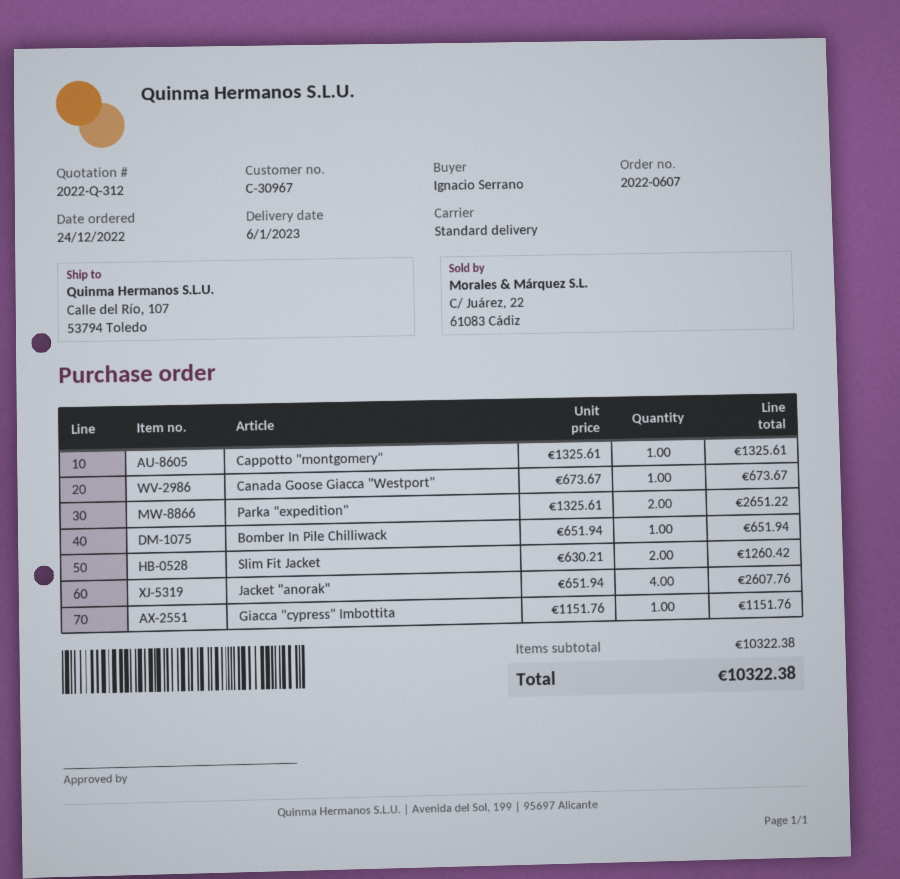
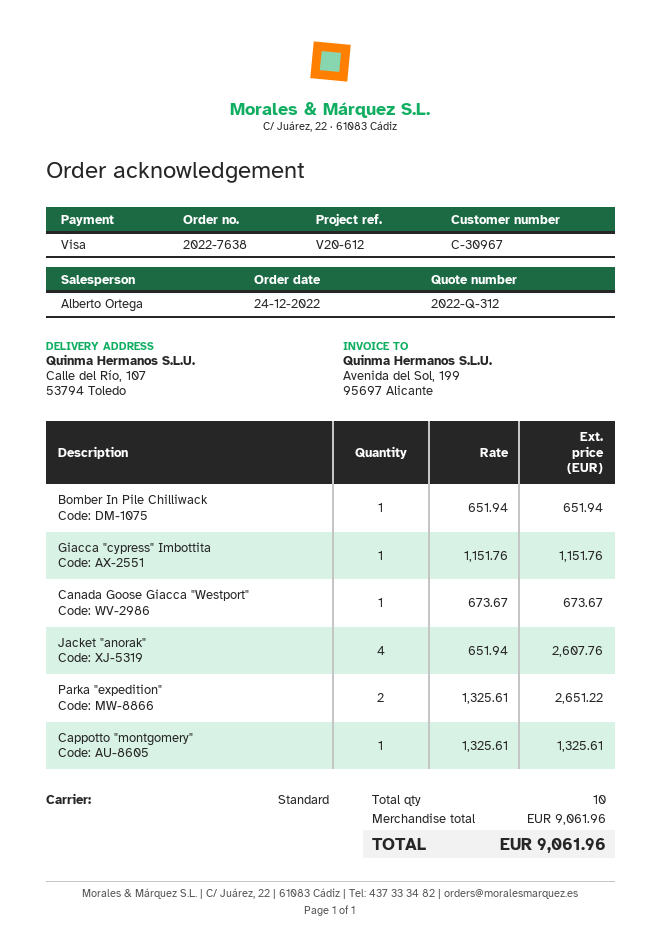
order number: 2022-0607 -> 2022-7638
Slim Fit Jacket: 2 x 630.21 = 1260.42 -> none
subtotal: 10322.38 -> 9061.96
total: 10322.38 -> 9061.96

